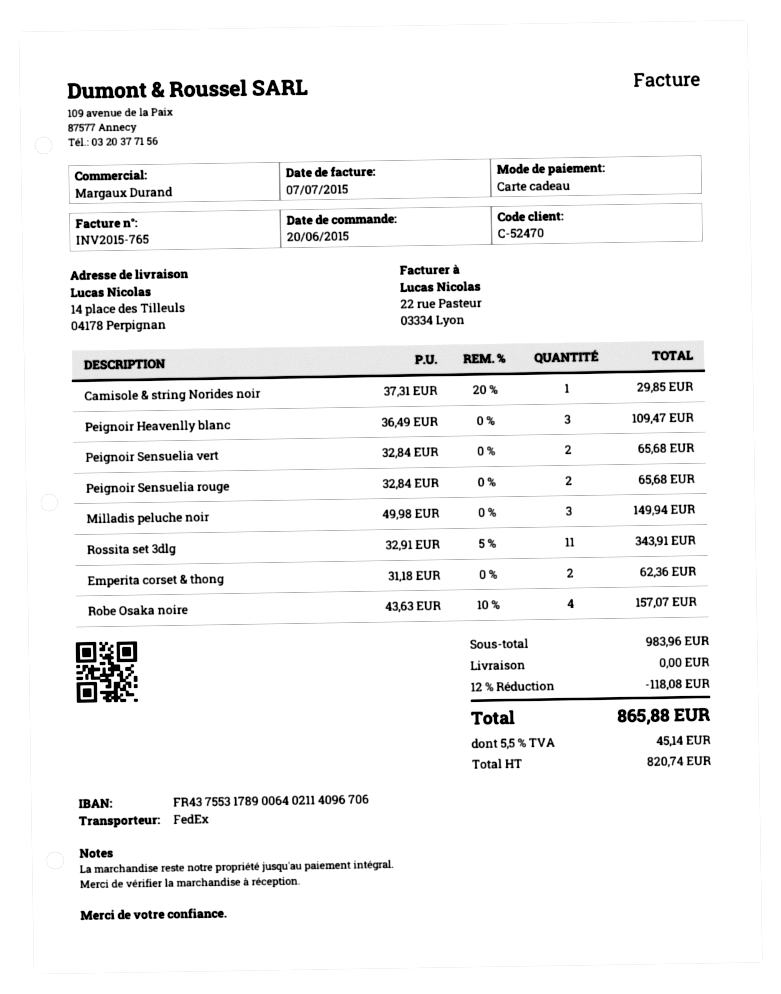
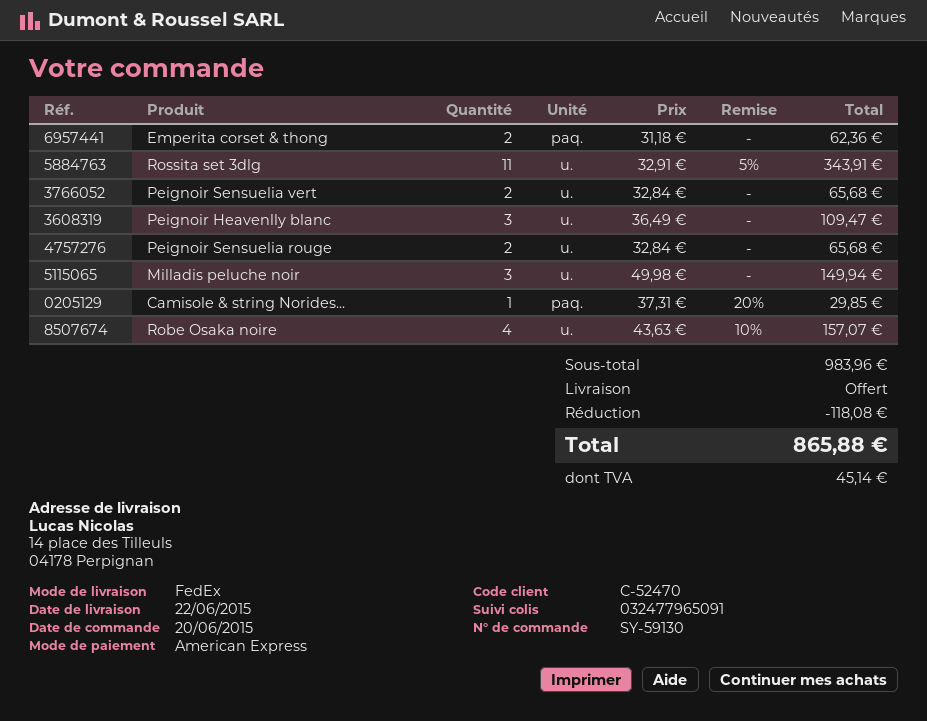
payment method: gift card -> American Express

